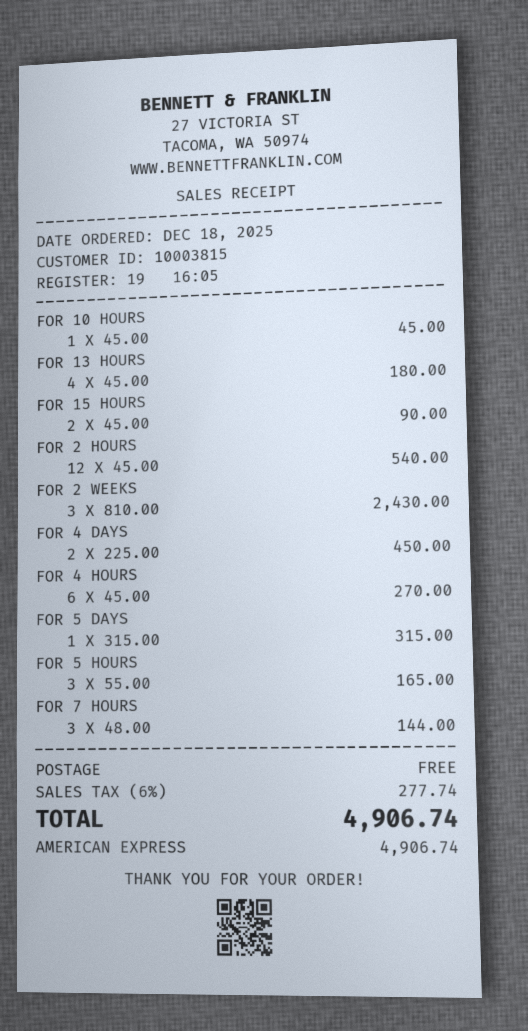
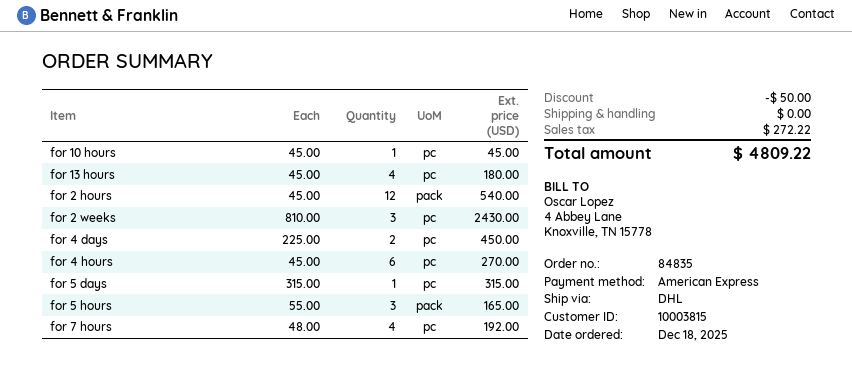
FOR 15 HOURS: 2 x 45.00 = 90.00 -> none
FOR 7 HOURS: 3 x 48.00 = 144.00 -> 4 x 48.00 = 192.00
discount: none -> 50.00
tax: 277.74 -> 272.22
total: 4906.74 -> 4809.22

